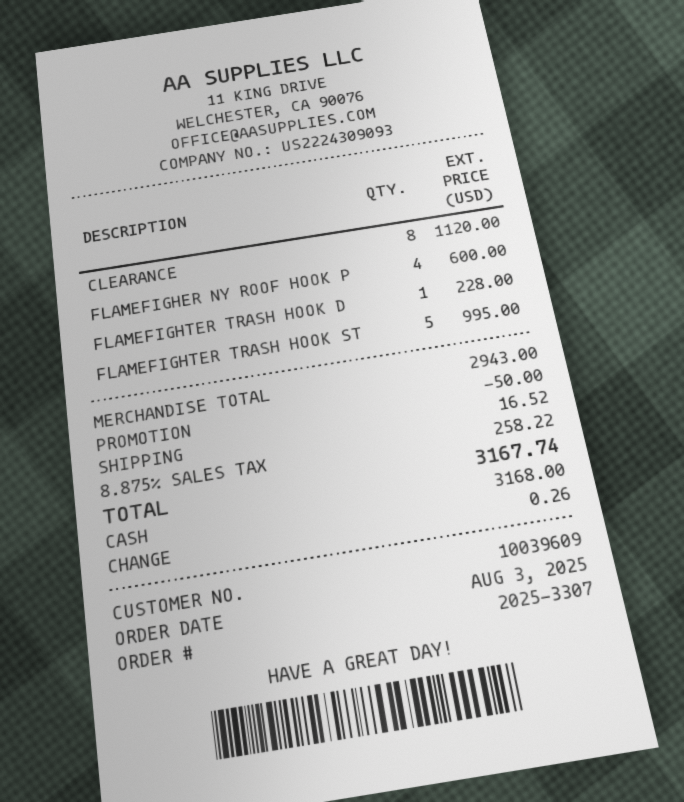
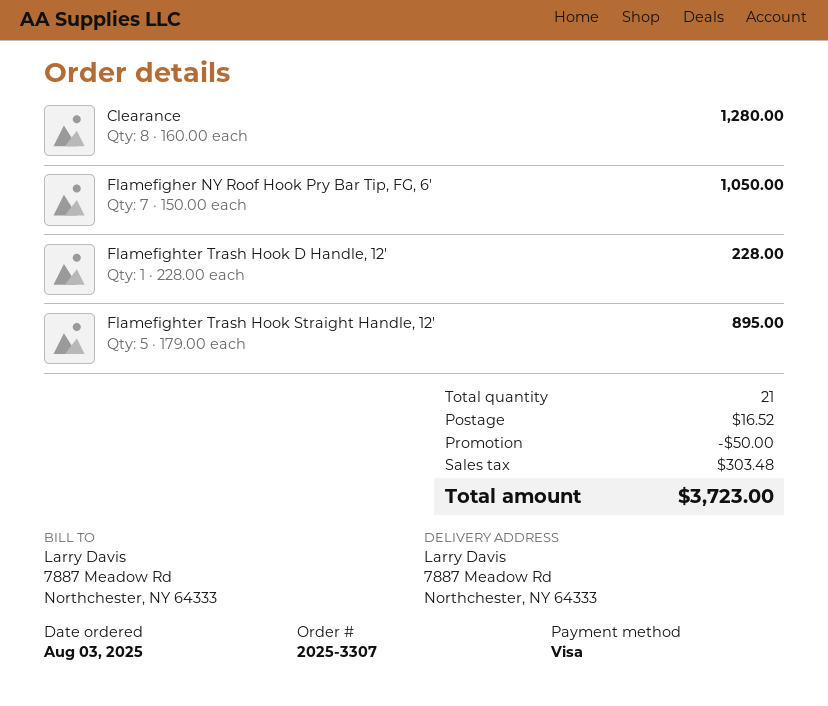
payment method: cash -> Visa
CLEARANCE: 8 for 1120.00 -> 8 for 1280.00
FLAMEFIGHER NY ROOF HOOK P: 4 for 600.00 -> 7 for 1050.00
FLAMEFIGHTER TRASH HOOK ST: 5 for 995.00 -> 5 for 895.00
tax: 258.22 -> 303.48
total: 3167.74 -> 3723.00

